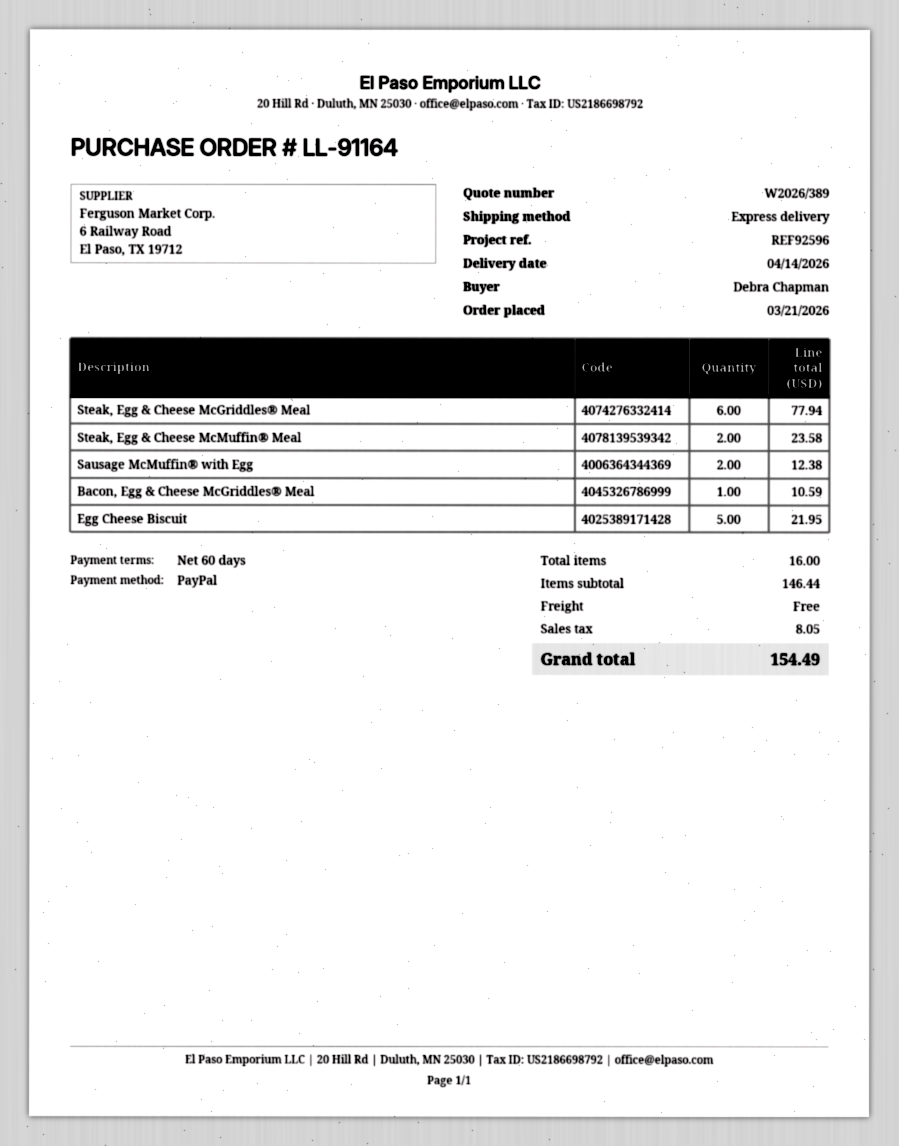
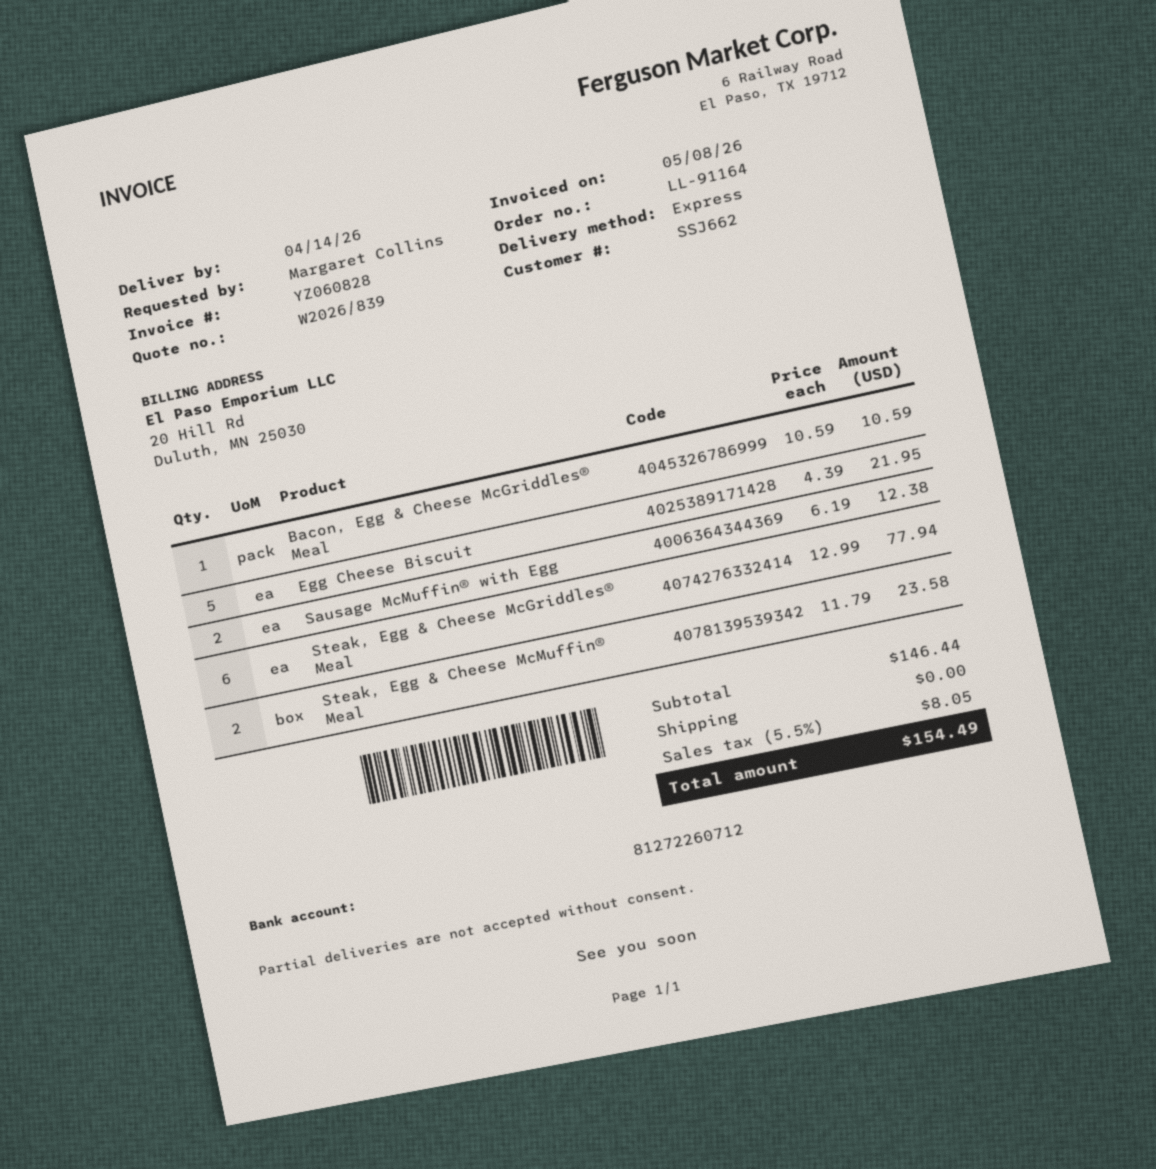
quote number: W2026/389 -> W2026/839
ordered by: Debra Chapman -> Margaret Collins

